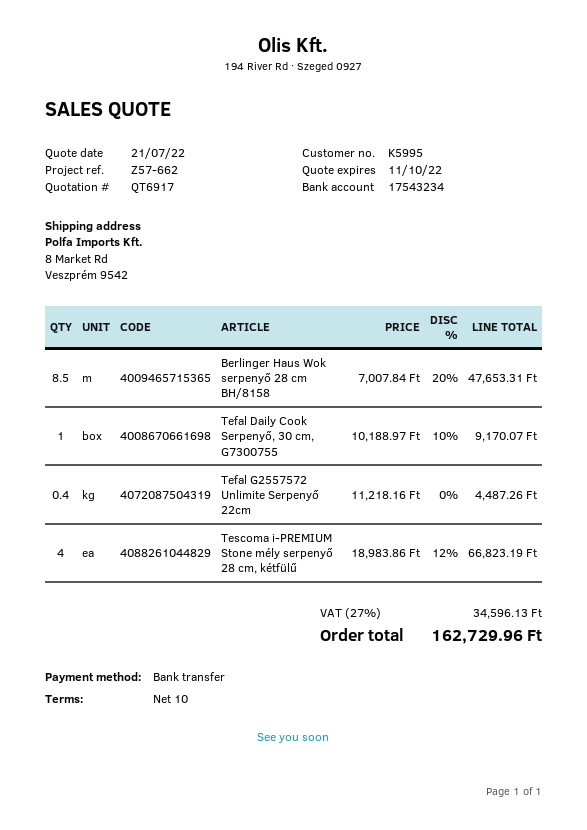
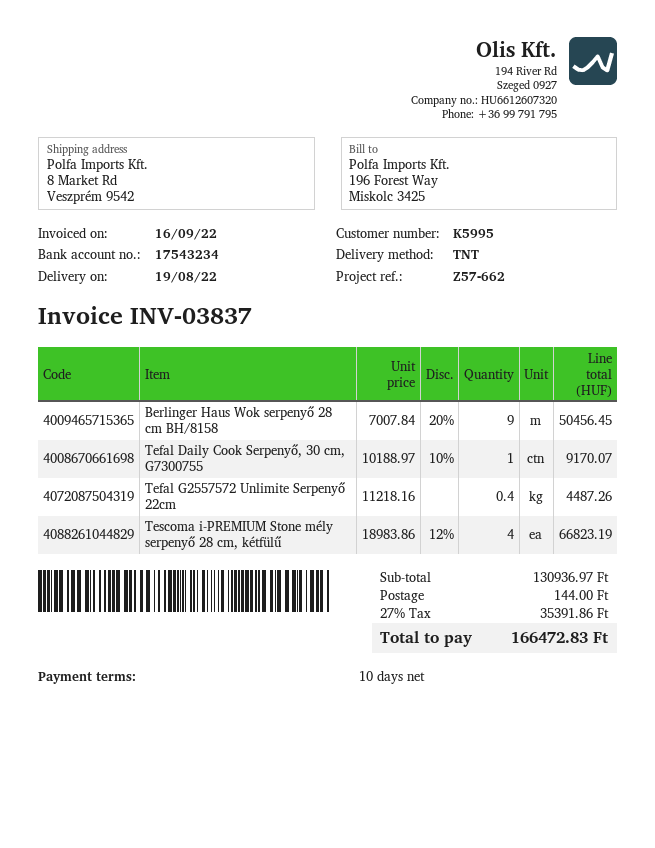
Berlinger Haus Wok serpenyő 28 cm BH/8158: 8.5 x 7007.84 - 20% = 47653.31 -> 9 x 7007.84 - 20% = 50456.45
shipping: none -> 144.00
tax: 27% = 34596.13 -> 27% = 35391.86
total: 162729.96 -> 166472.83

